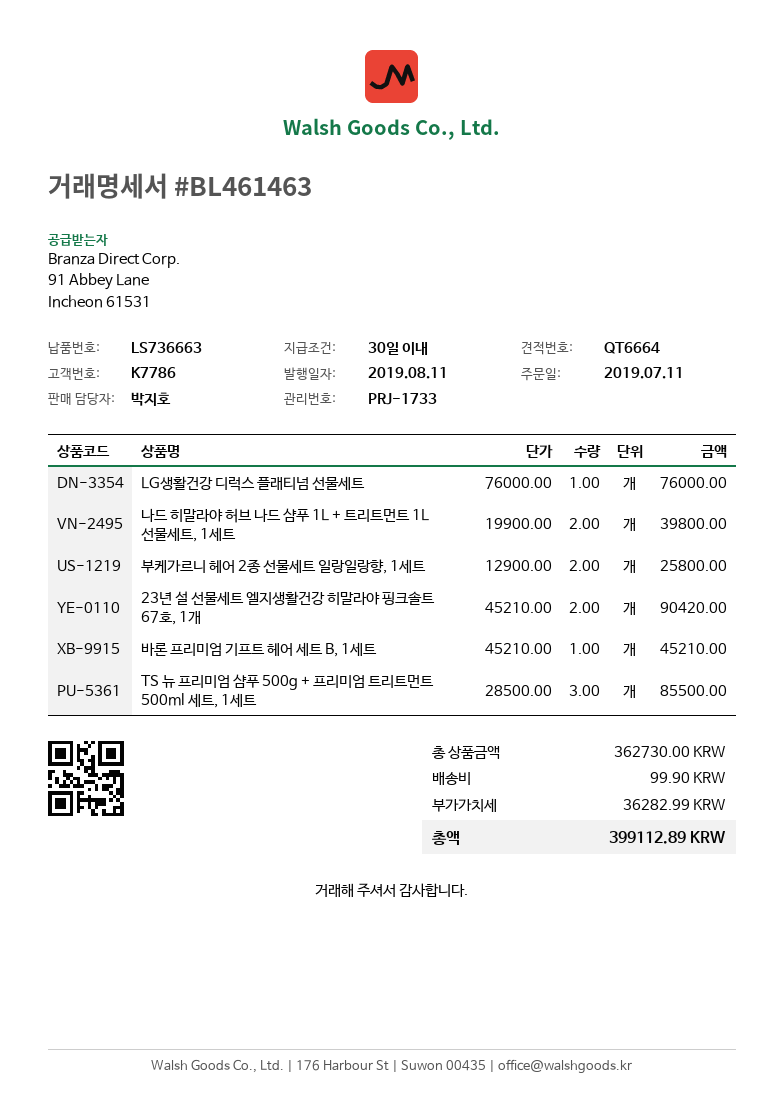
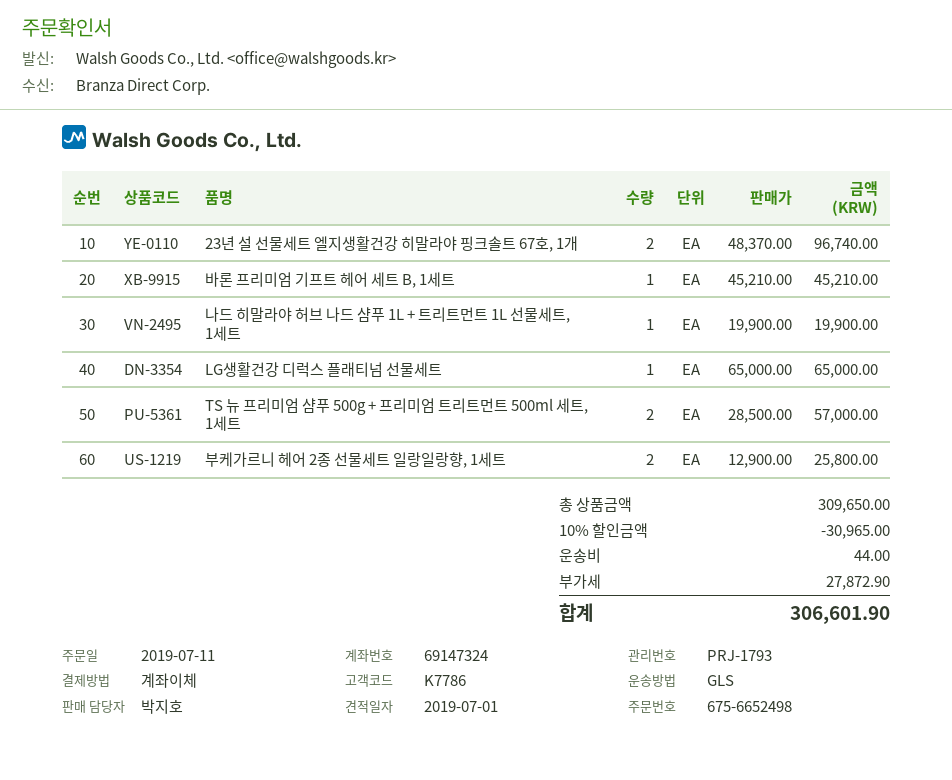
reference: PRJ-1733 -> PRJ-1793
LG생활건강 디럭스 플래티넘 선물세트: 1 x 76000.00 = 76000.00 -> 1 x 65000.00 = 65000.00
나드 히말라야 허브 나드 샴푸 1L + 트리트먼트 1L 선물세트, 1세트: 2 x 19900.00 = 39800.00 -> 1 x 19900.00 = 19900.00
23년 설 선물세트 엘지생활건강 히말라야 핑크솔트 67호, 1개: 2 x 45210.00 = 90420.00 -> 2 x 48370.00 = 96740.00
TS 뉴 프리미엄 샴푸 500g + 프리미엄 트리트먼트 500ml 세트, 1세트: 3 x 28500.00 = 85500.00 -> 2 x 28500.00 = 57000.00
subtotal: 362730.00 -> 309650.00
discount: none -> 10% = 30965.00
shipping: 99.90 -> 44.00
tax: 36282.99 -> 27872.90
total: 399112.89 -> 306601.90

